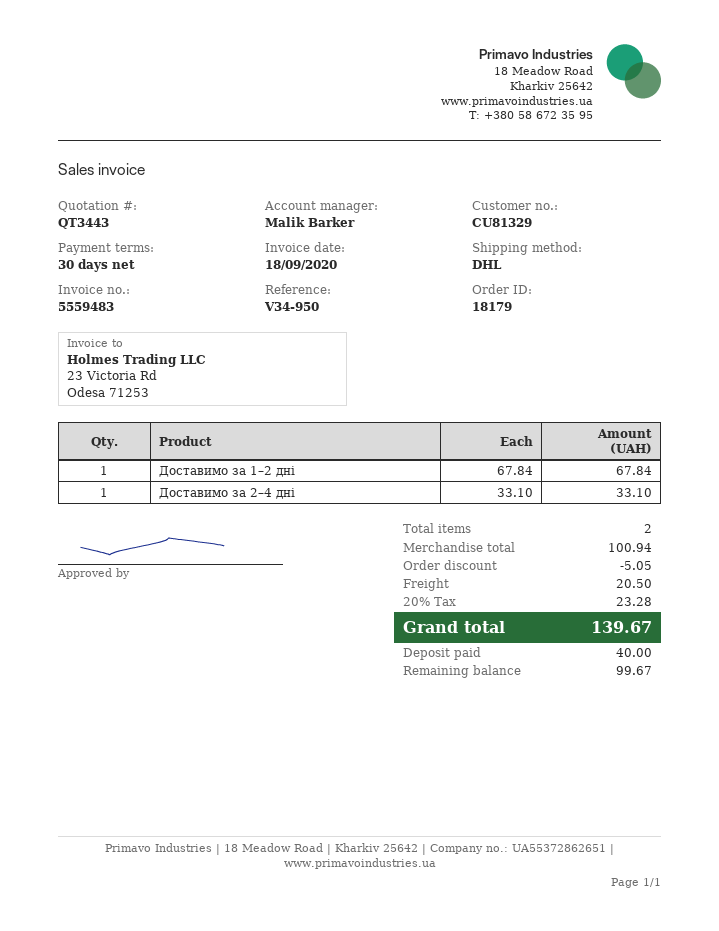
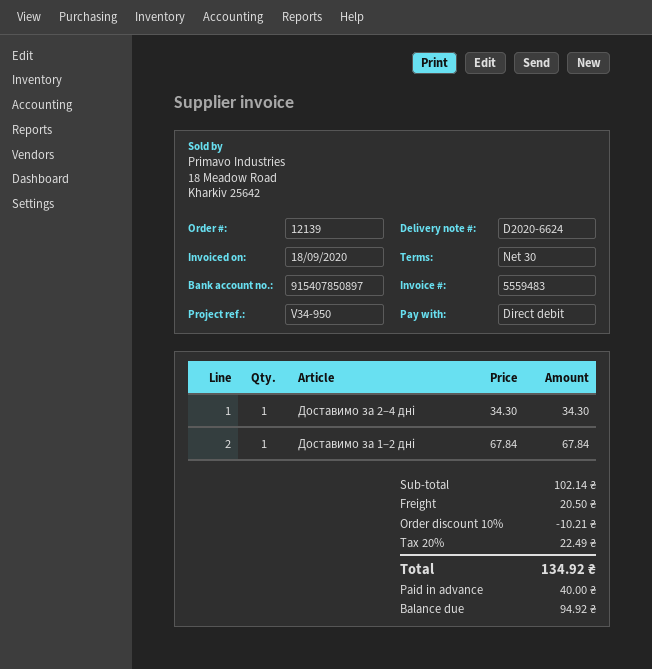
order number: 18179 -> 12139
Доставимо за 2–4 дні: 1 x 33.10 = 33.10 -> 1 x 34.30 = 34.30
subtotal: 100.94 -> 102.14
discount: 5.05 -> 10.21
tax: 20% = 23.28 -> 20% = 22.49
total: 139.67 -> 134.92
balance: 99.67 -> 94.92

